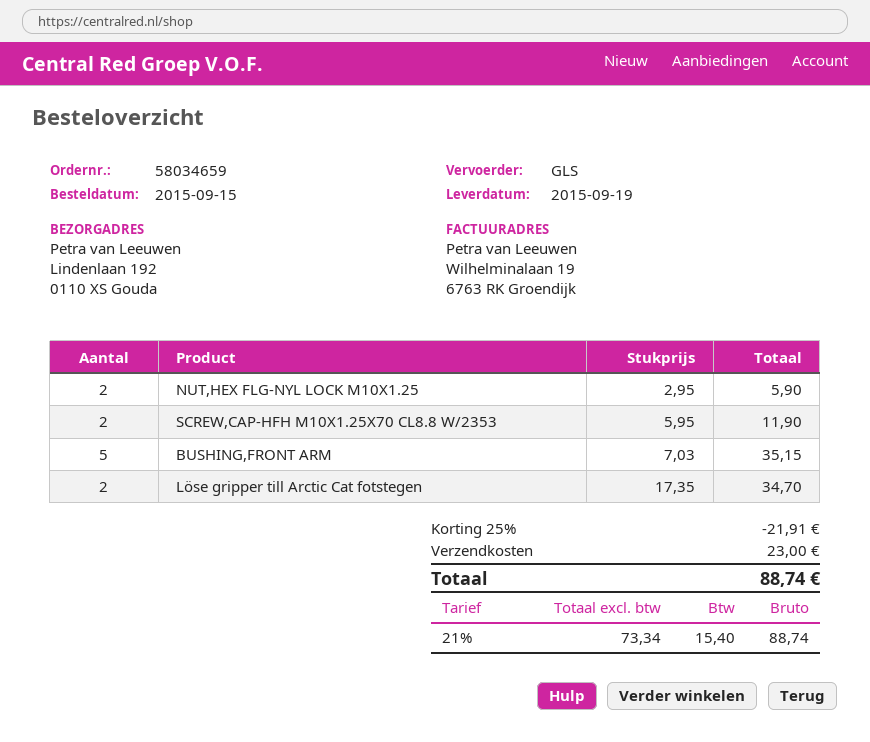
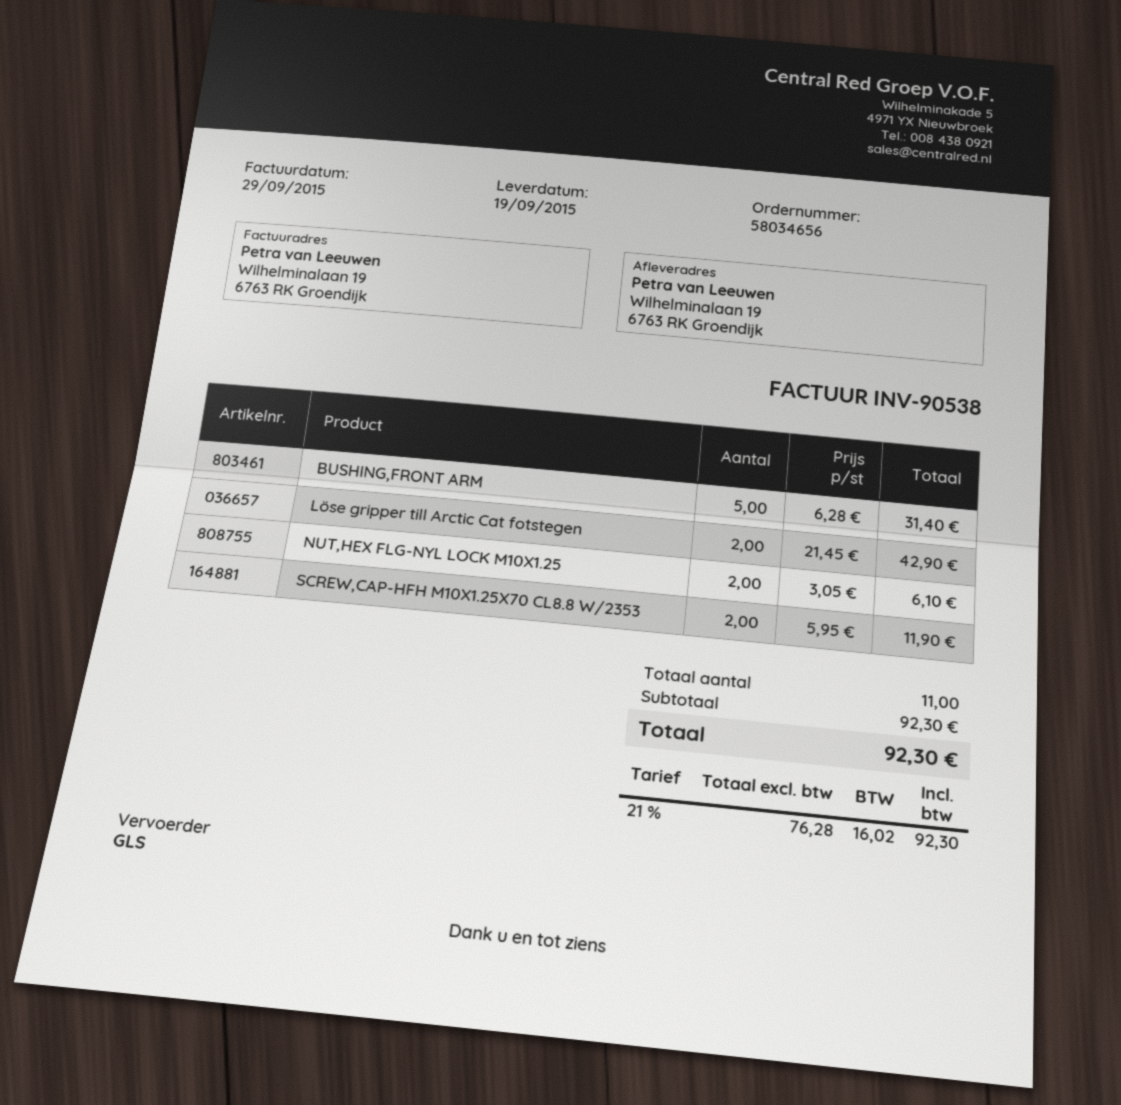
order number: 58034659 -> 58034656
ship to: Lindenlaan 192, 0110 XS Gouda -> Wilhelminalaan 19, 6763 RK Groendijk
NUT,HEX FLG-NYL LOCK M10X1.25: 2 x 2.95 = 5.90 -> 2 x 3.05 = 6.10
BUSHING,FRONT ARM: 5 x 7.03 = 35.15 -> 5 x 6.28 = 31.40
Löse gripper till Arctic Cat fotstegen: 2 x 17.35 = 34.70 -> 2 x 21.45 = 42.90
discount: 25% = 21.91 -> none
shipping: 23.00 -> none
net: 73.34 -> 76.28
tax: 21% = 15.40 -> 21% = 16.02
total: 88.74 -> 92.30

